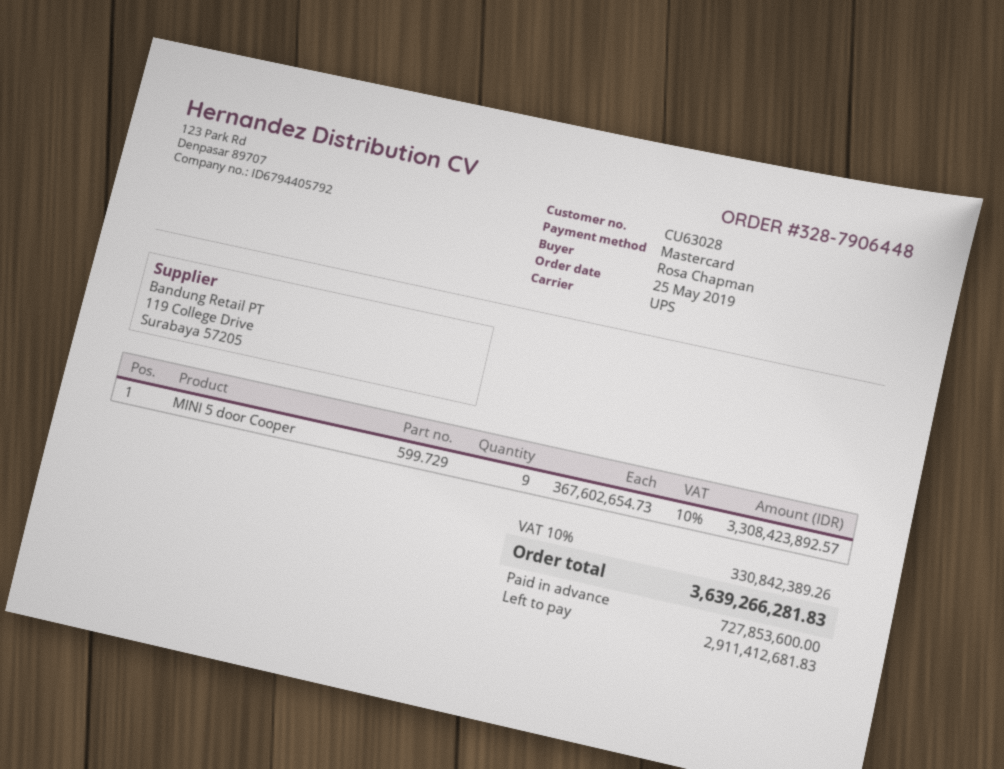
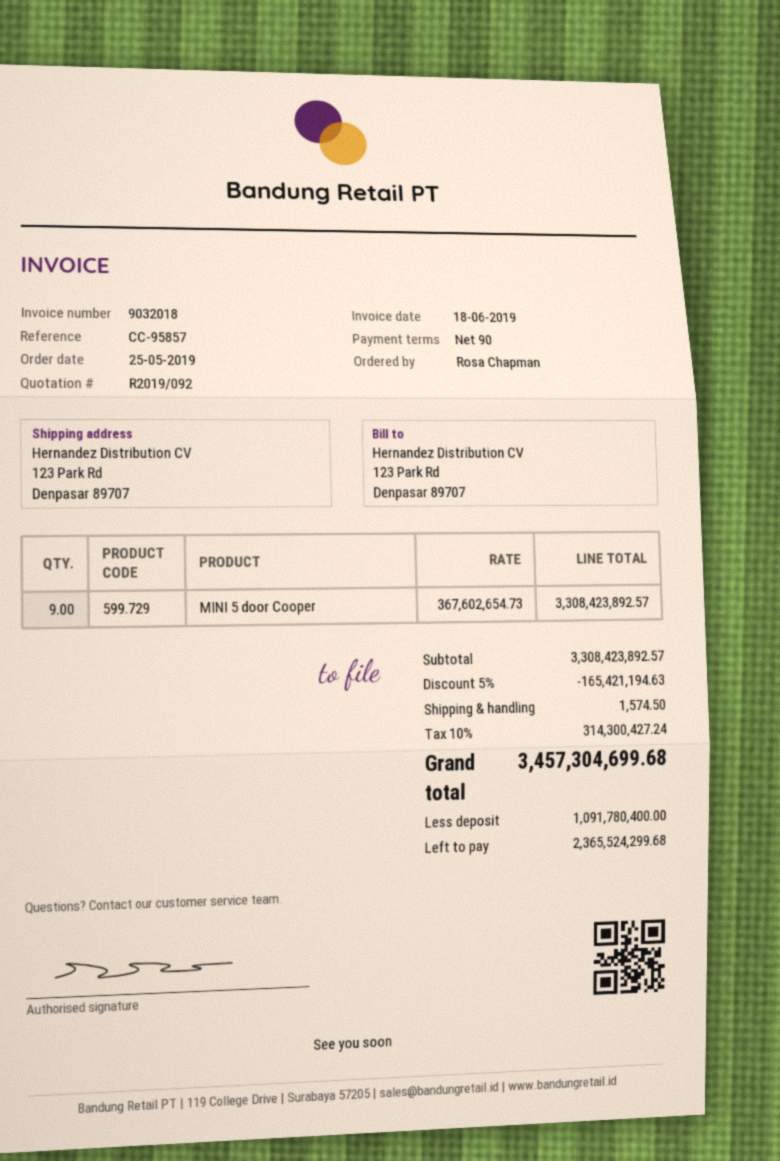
discount: none -> 5% = 165421194.63
shipping: none -> 1574.50
tax: 10% = 330842389.26 -> 10% = 314300427.24
total: 3639266281.83 -> 3457304699.68
deposit: 727853600.00 -> 1091780400.00
balance: 2911412681.83 -> 2365524299.68

